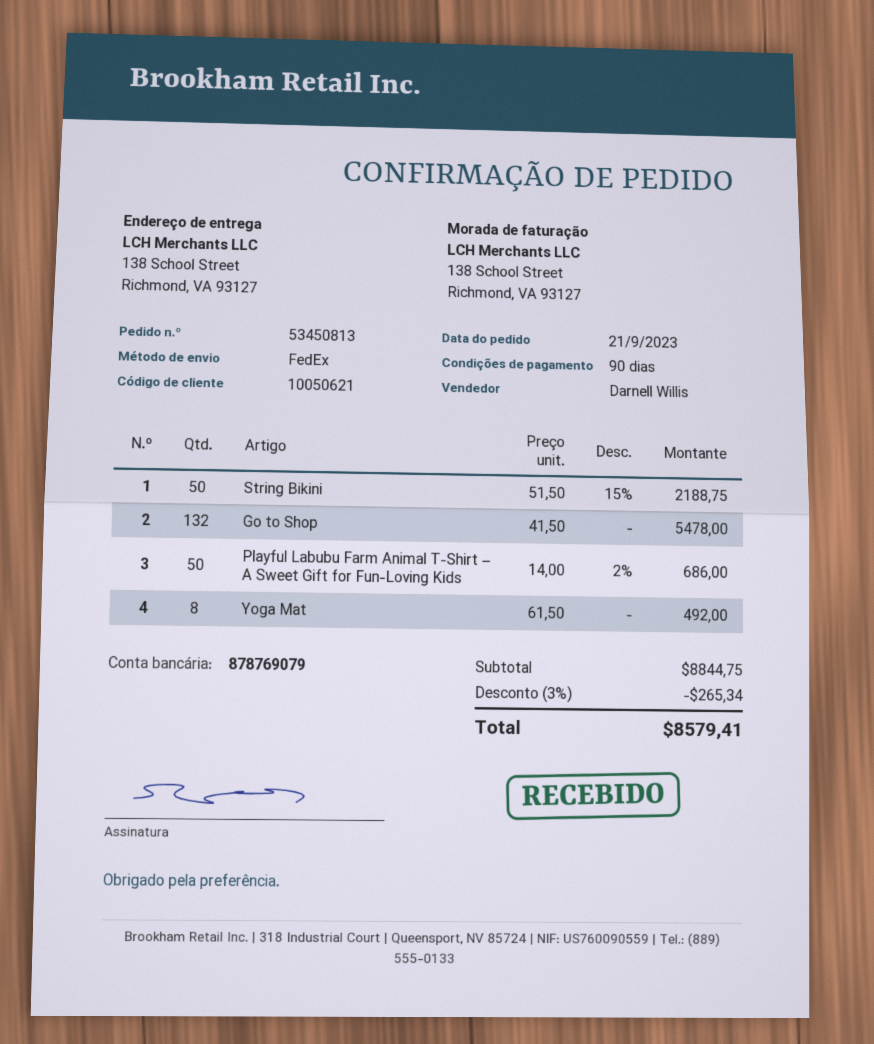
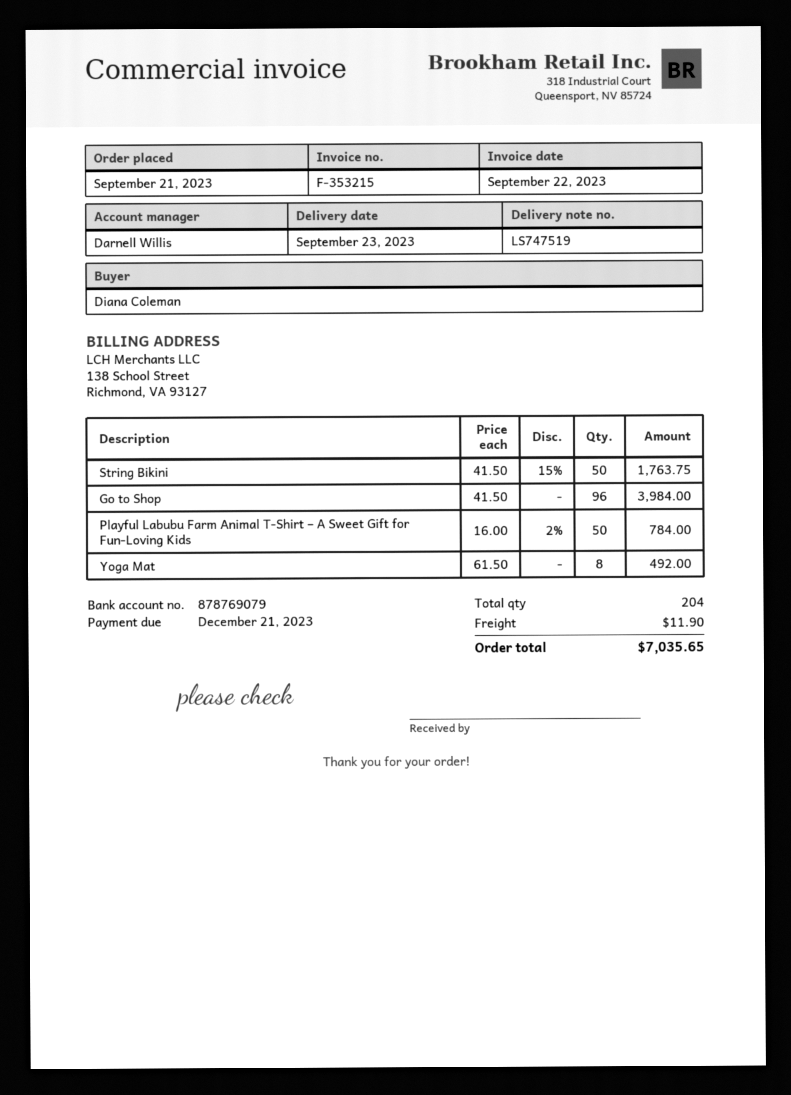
String Bikini: 50 x 51.50 - 15% = 2188.75 -> 50 x 41.50 - 15% = 1763.75
Go to Shop: 132 x 41.50 = 5478.00 -> 96 x 41.50 = 3984.00
Playful Labubu Farm Animal T-Shirt – A Sweet Gift for Fun-Loving Kids: 50 x 14.00 - 2% = 686.00 -> 50 x 16.00 - 2% = 784.00
discount: 3% = 265.34 -> none
shipping: none -> 11.90
total: 8579.41 -> 7035.65

